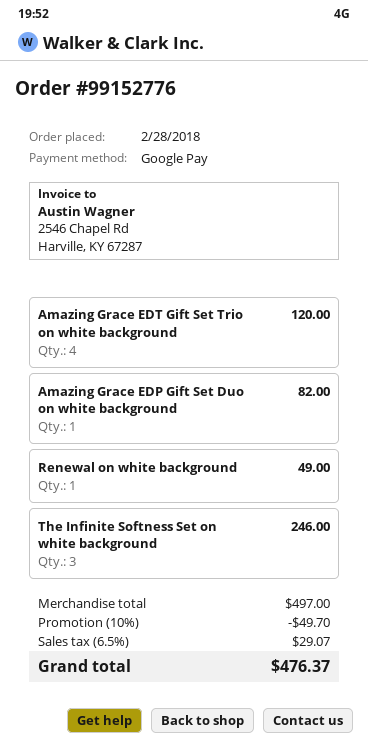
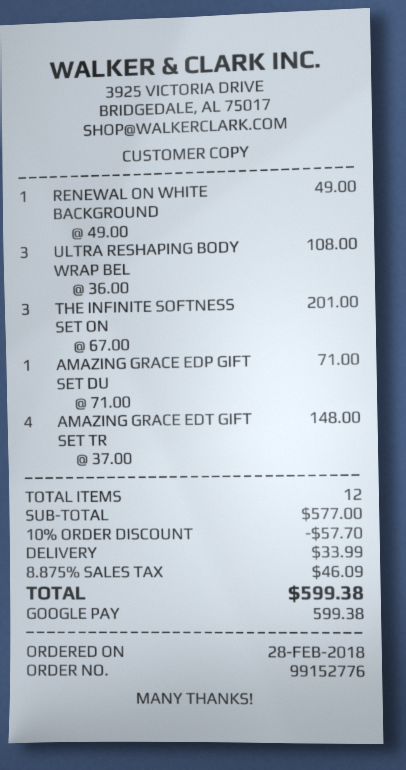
Amazing Grace EDT Gift Set Trio on white background: 4 for 120.00 -> 4 for 148.00
Amazing Grace EDP Gift Set Duo on white background: 1 for 82.00 -> 1 for 71.00
The Infinite Softness Set on white background: 3 for 246.00 -> 3 for 201.00
ULTRA RESHAPING BODY WRAP BEL: none -> 3 for 108.00
subtotal: 497.00 -> 577.00
discount: 10% = 49.70 -> 10% = 57.70
shipping: none -> 33.99
tax: 6.5% = 29.07 -> 8.875% = 46.09
total: 476.37 -> 599.38

